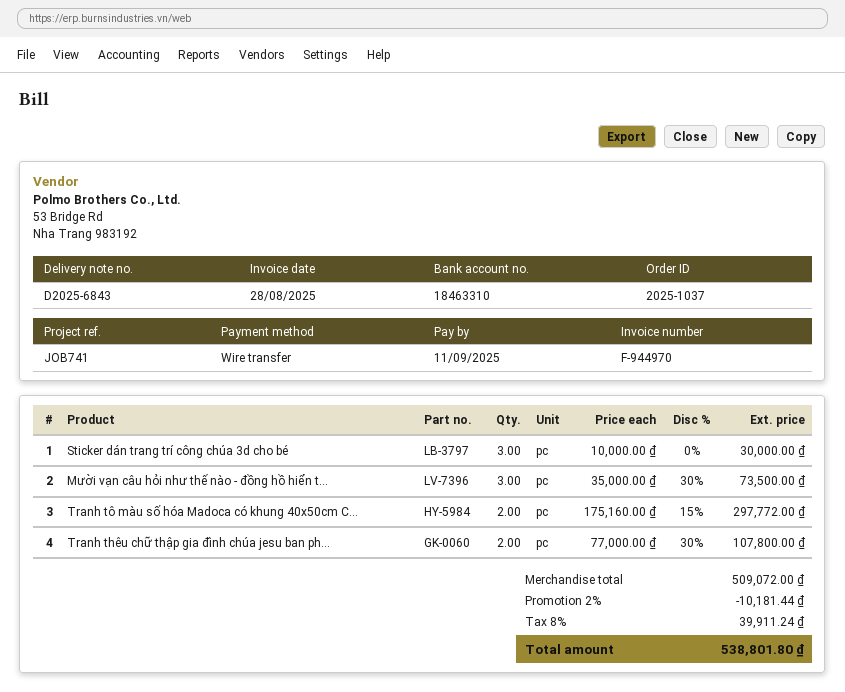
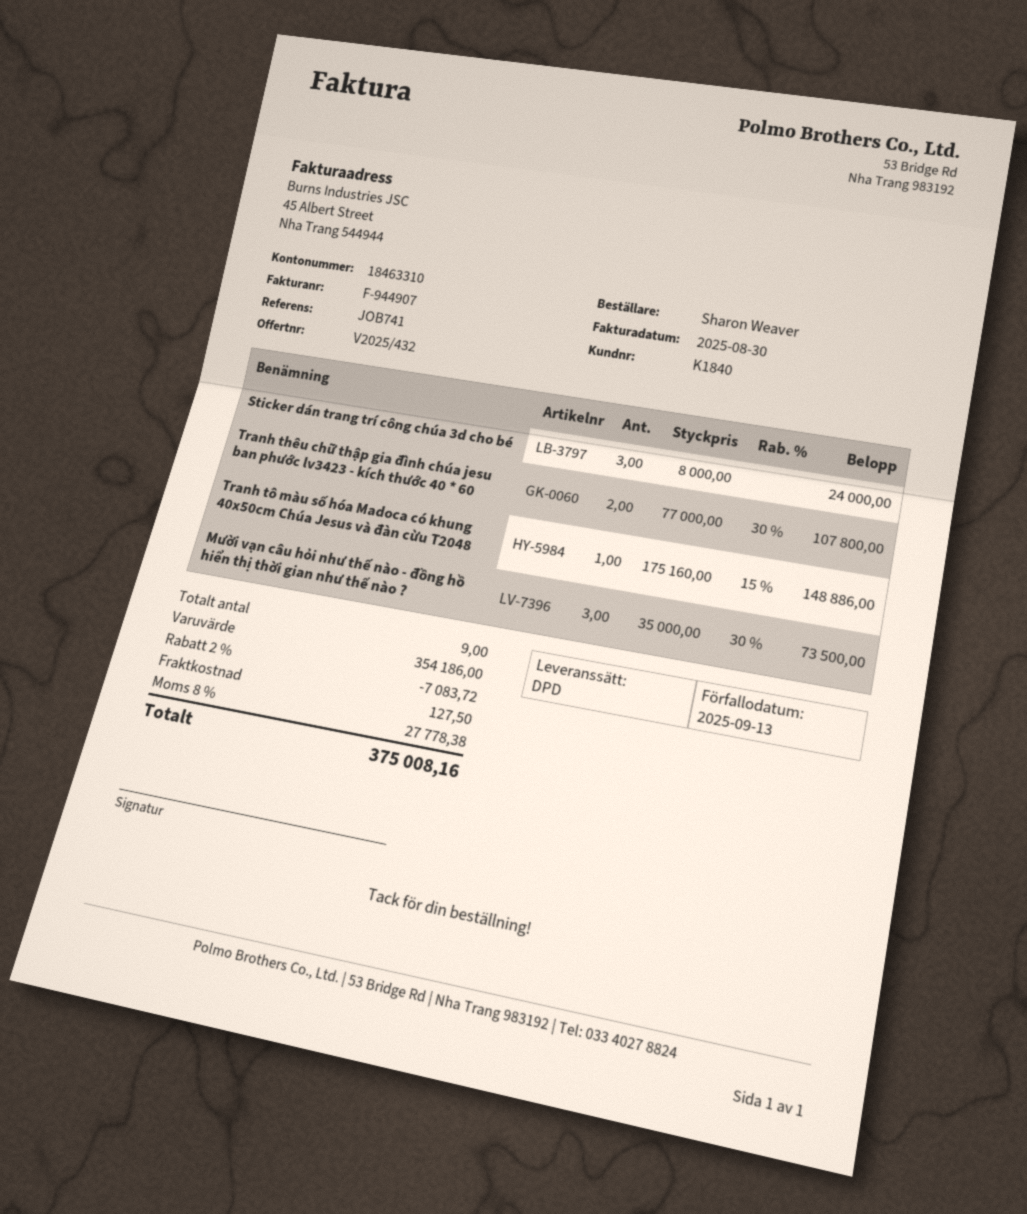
invoice number: F-944970 -> F-944907
invoice date: 2025-08-28 -> 2025-08-30
due date: 2025-09-11 -> 2025-09-13
Sticker dán trang trí công chúa 3d cho bé: 3 x 10000.00 = 30000.00 -> 3 x 8000.00 = 24000.00
Tranh tô màu số hóa Madoca có khung 40x50cm C...: 2 x 175160.00 - 15% = 297772.00 -> 1 x 175160.00 - 15% = 148886.00
subtotal: 509072.00 -> 354186.00
discount: 2% = 10181.44 -> 2% = 7083.72
shipping: none -> 127.50
tax: 8% = 39911.24 -> 8% = 27778.38
total: 538801.80 -> 375008.16

